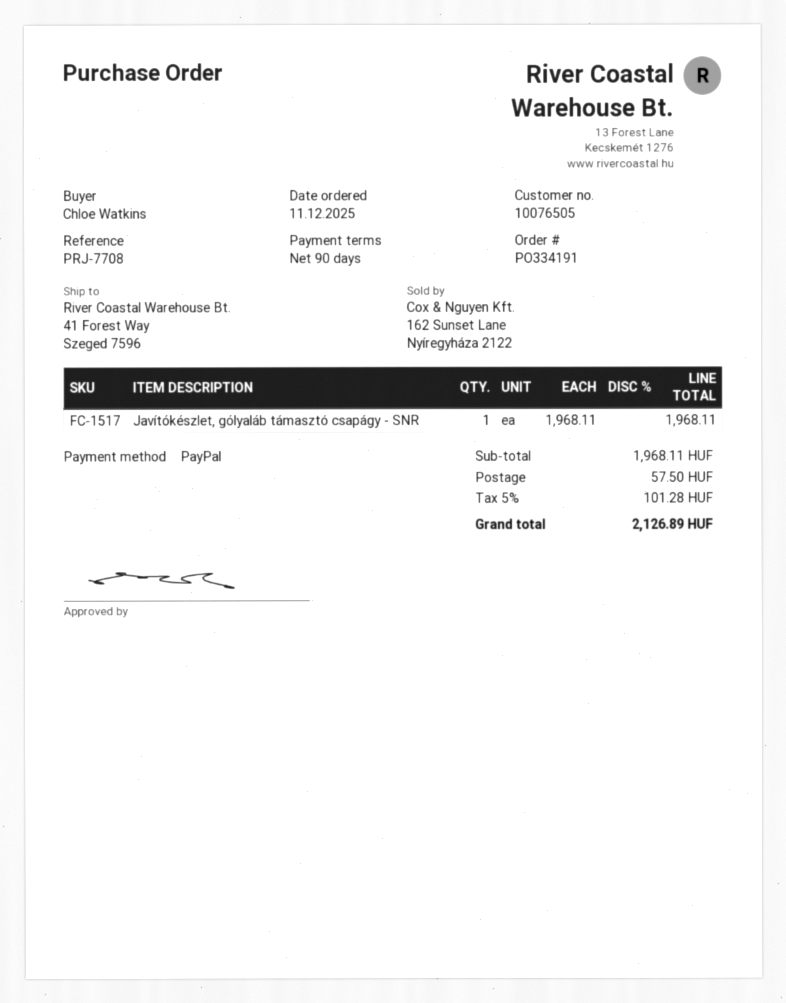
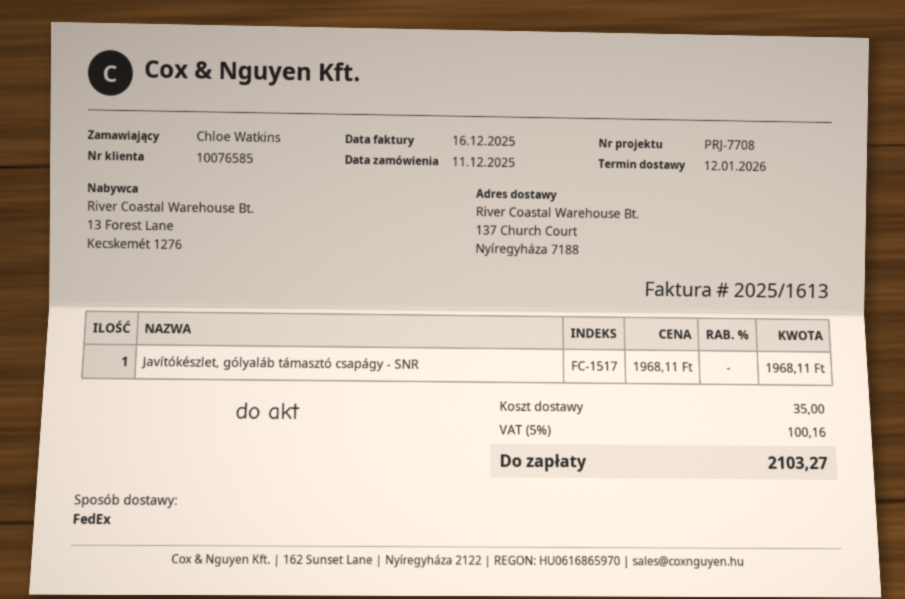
customer number: 10076505 -> 10076585
ship to: 41 Forest Way, Szeged 7596 -> 137 Church Court, Nyíregyháza 7188
shipping: 57.50 -> 35.00
tax: 5% = 101.28 -> 5% = 100.16
total: 2126.89 -> 2103.27

